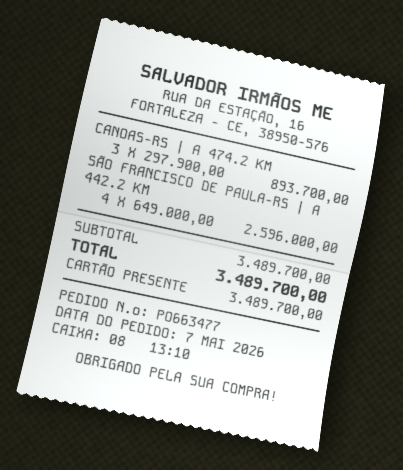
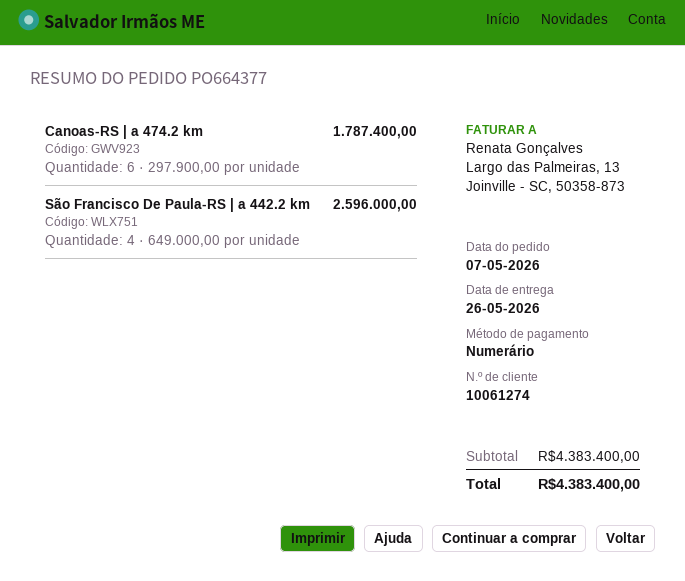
order number: PO663477 -> PO664377
payment method: gift card -> cash
CANOAS-RS | A 474.2 KM: 3 x 297900.00 = 893700.00 -> 6 x 297900.00 = 1787400.00
subtotal: 3489700.00 -> 4383400.00
total: 3489700.00 -> 4383400.00

